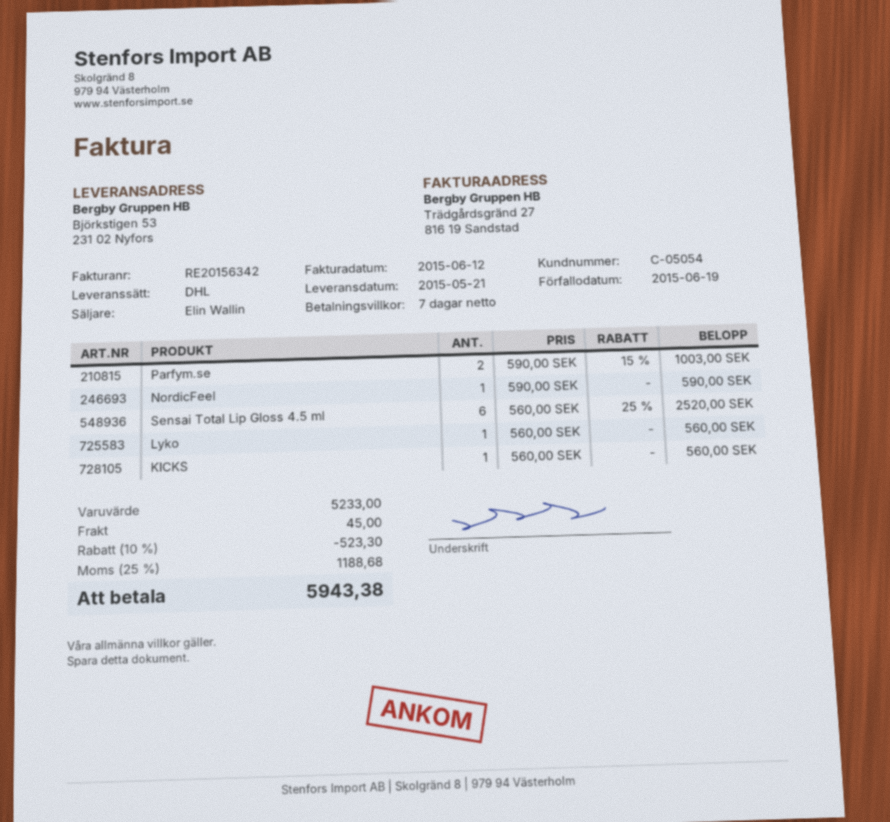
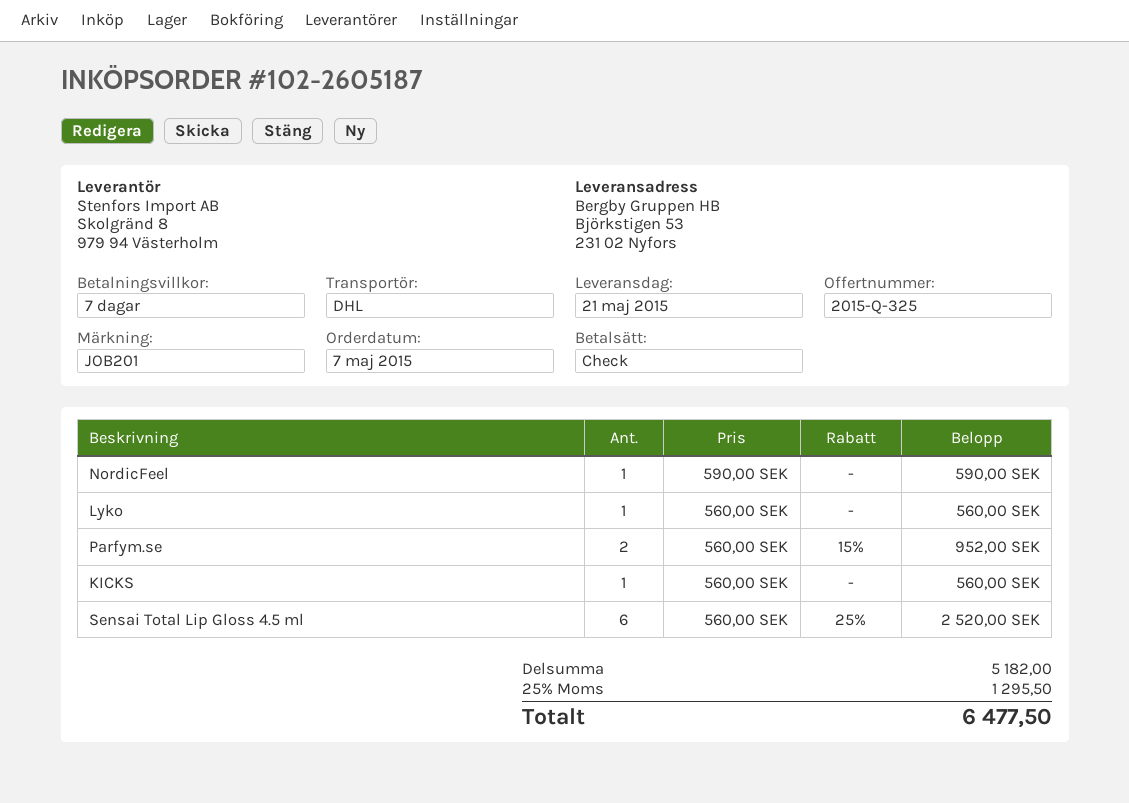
Parfym.se: 2 x 590.00 - 15% = 1003.00 -> 2 x 560.00 - 15% = 952.00
subtotal: 5233.00 -> 5182.00
discount: 10% = 523.30 -> none
shipping: 45.00 -> none
tax: 25% = 1188.68 -> 25% = 1295.50
total: 5943.38 -> 6477.50

